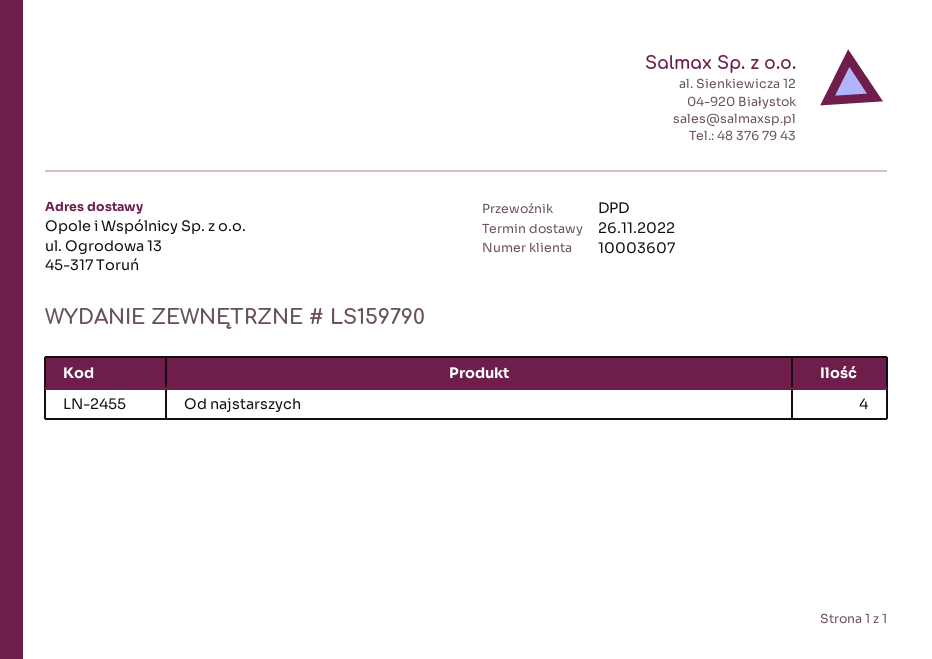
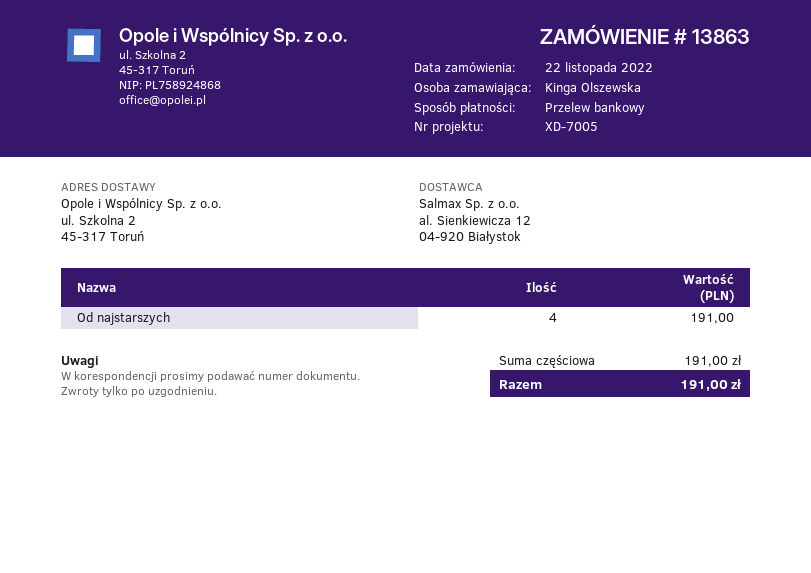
ship to: ul. Ogrodowa 13, 45-317 Toruń -> ul. Szkolna 2, 45-317 Toruń

